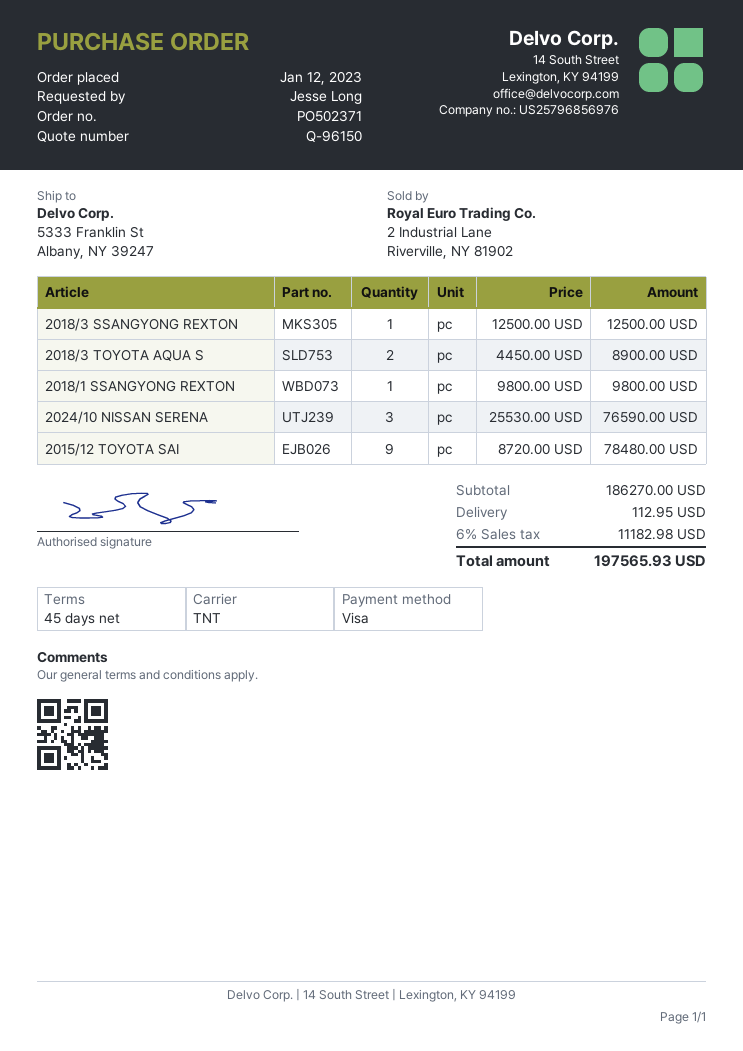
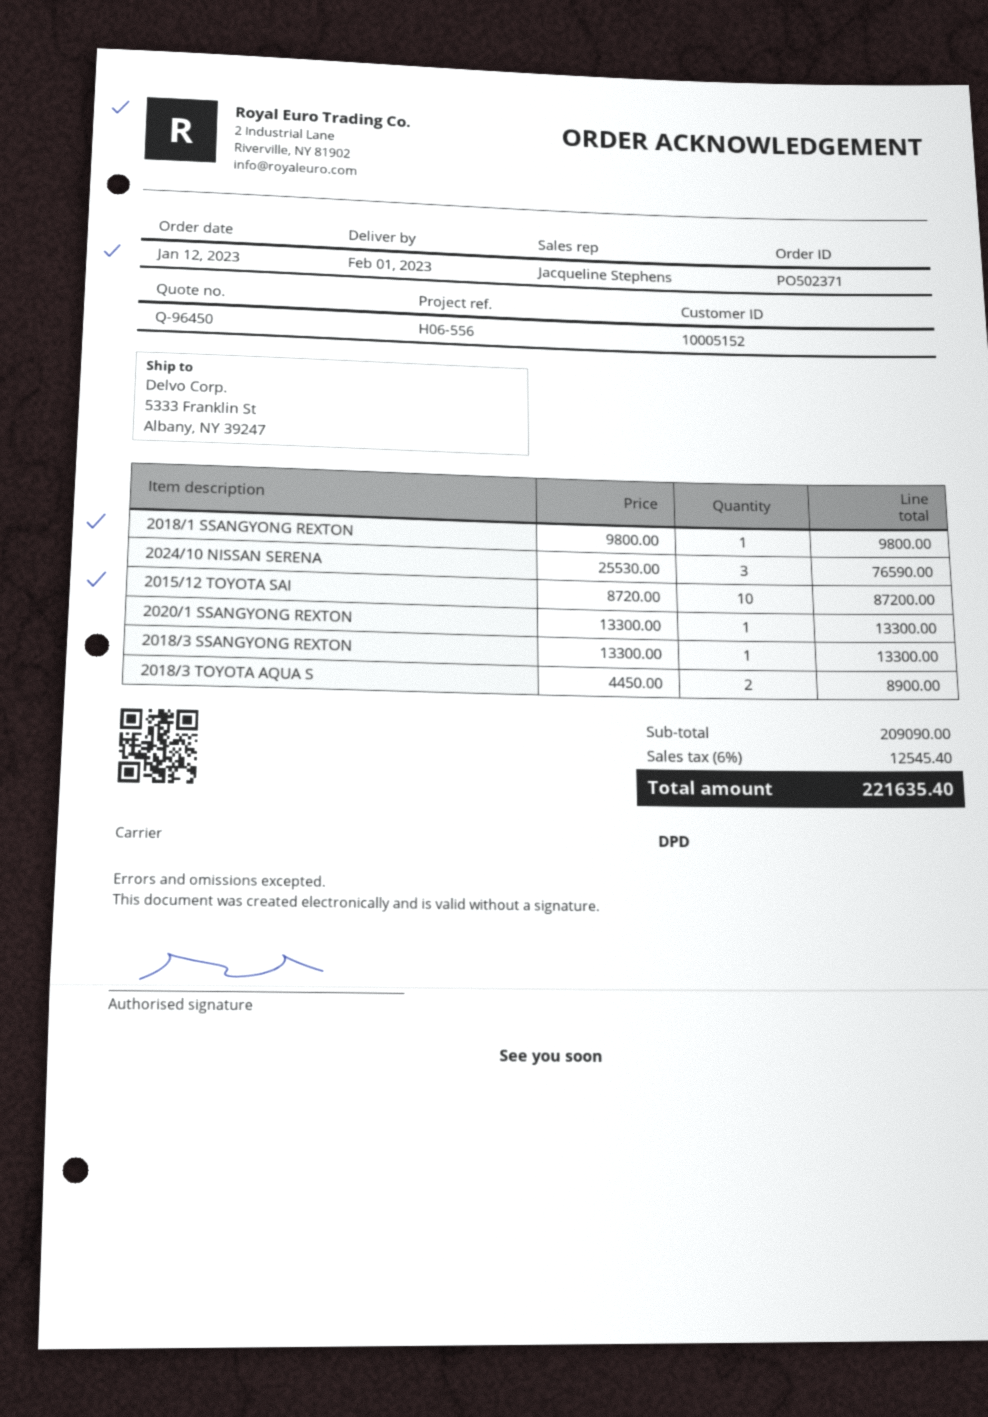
quote number: Q-96150 -> Q-96450
shipping method: TNT -> DPD
2018/3 SSANGYONG REXTON: 1 x 12500.00 = 12500.00 -> 1 x 13300.00 = 13300.00
2015/12 TOYOTA SAI: 9 x 8720.00 = 78480.00 -> 10 x 8720.00 = 87200.00
2020/1 SSANGYONG REXTON: none -> 1 x 13300.00 = 13300.00
subtotal: 186270.00 -> 209090.00
shipping: 112.95 -> none
tax: 6% = 11182.98 -> 6% = 12545.40
total: 197565.93 -> 221635.40

